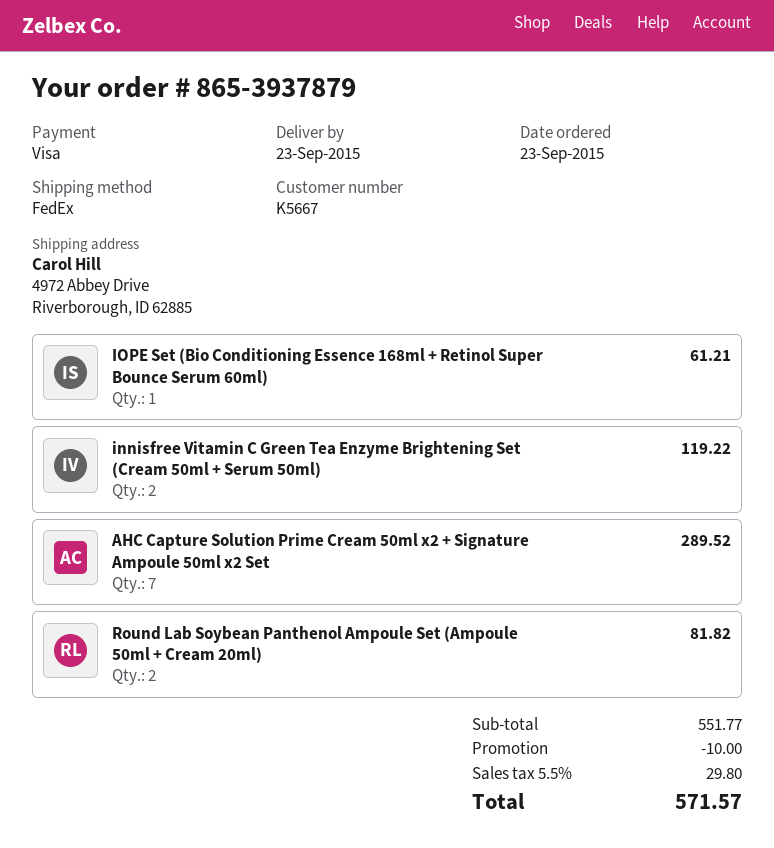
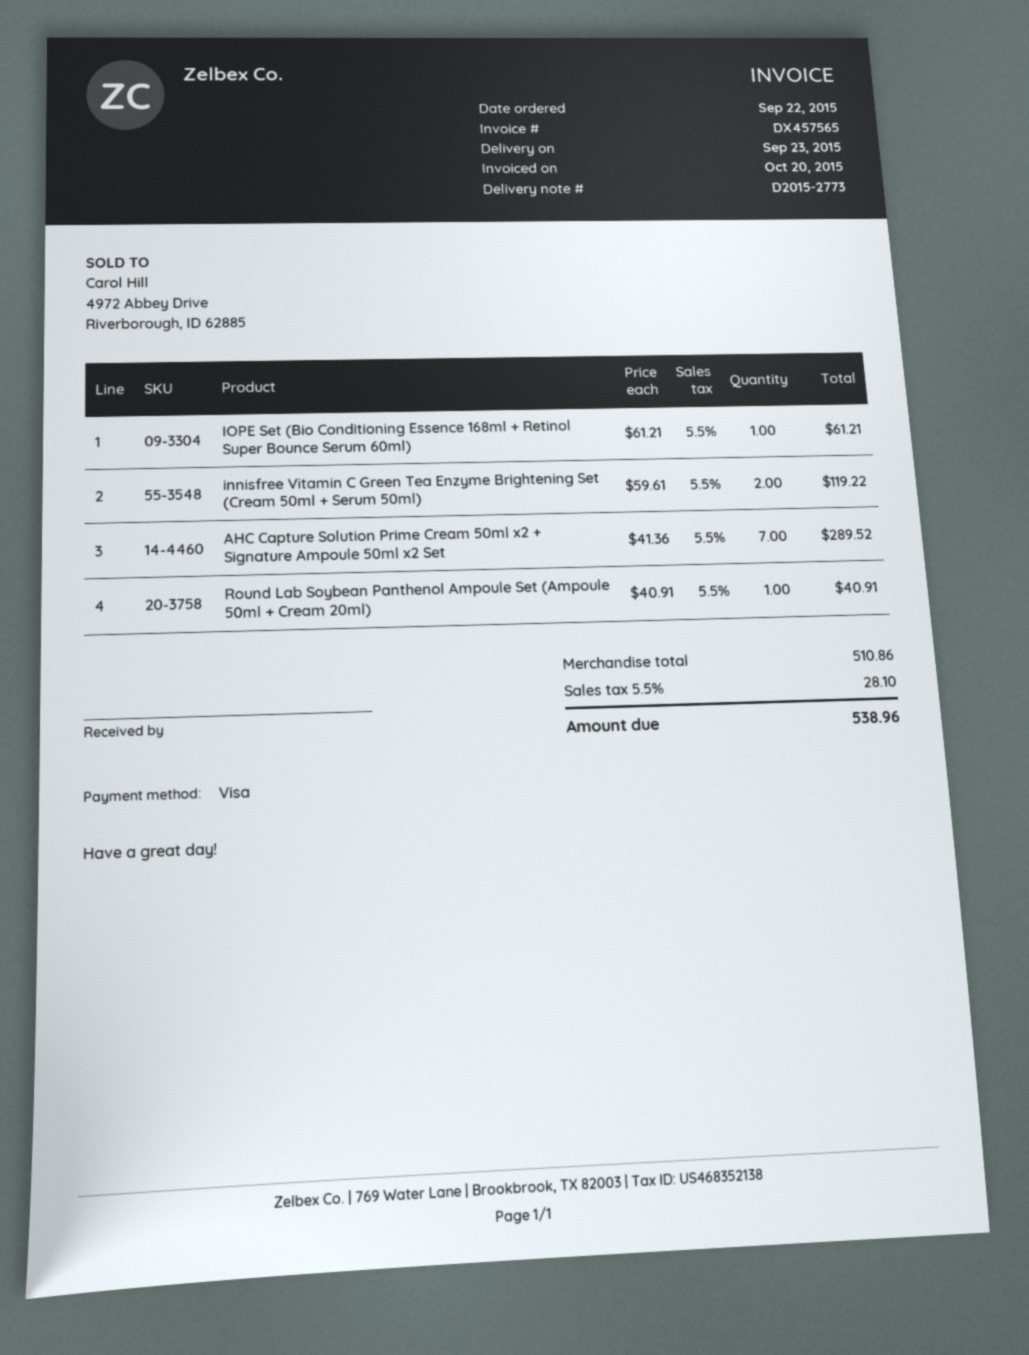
order date: 2015-09-23 -> 2015-09-22
Round Lab Soybean Panthenol Ampoule Set (Ampoule 50ml + Cream 20ml): 2 for 81.82 -> 1 for 40.91
subtotal: 551.77 -> 510.86
discount: 10.00 -> none
tax: 5.5% = 29.80 -> 5.5% = 28.10
total: 571.57 -> 538.96

